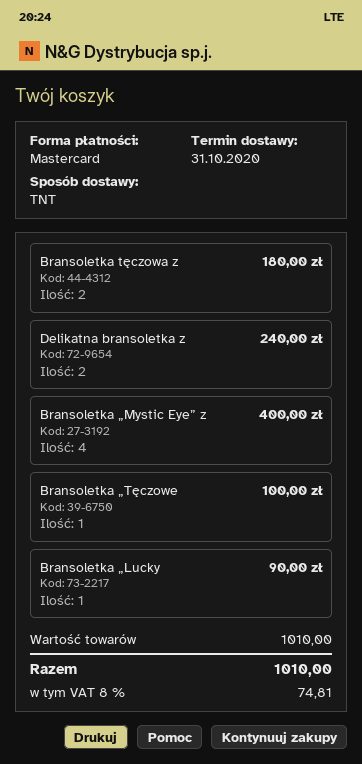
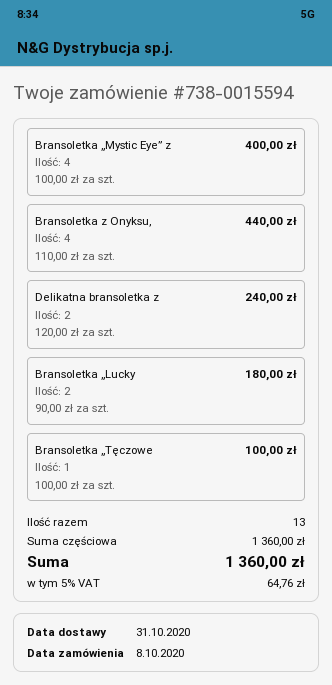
Bransoletka tęczowa z: 2 for 180.00 -> none
Bransoletka „Lucky: 1 for 90.00 -> 2 for 180.00
Bransoletka z Onyksu,: none -> 4 for 440.00
subtotal: 1010.00 -> 1360.00
tax: 8% = 74.81 -> 5% = 64.76
total: 1010.00 -> 1360.00

